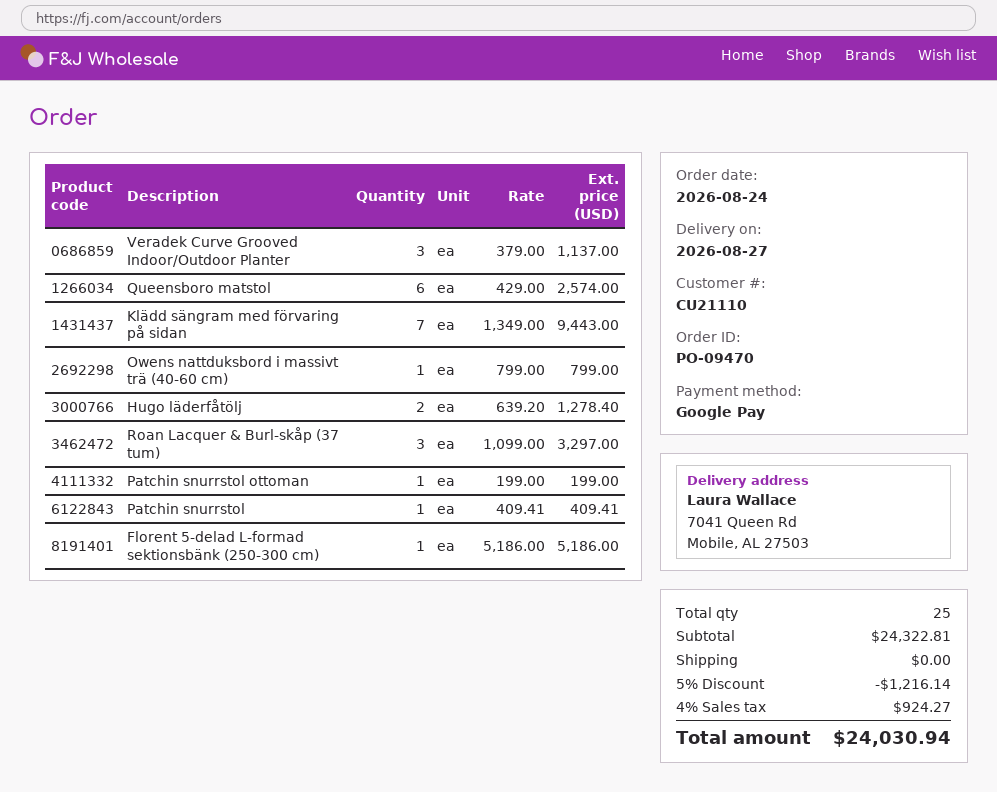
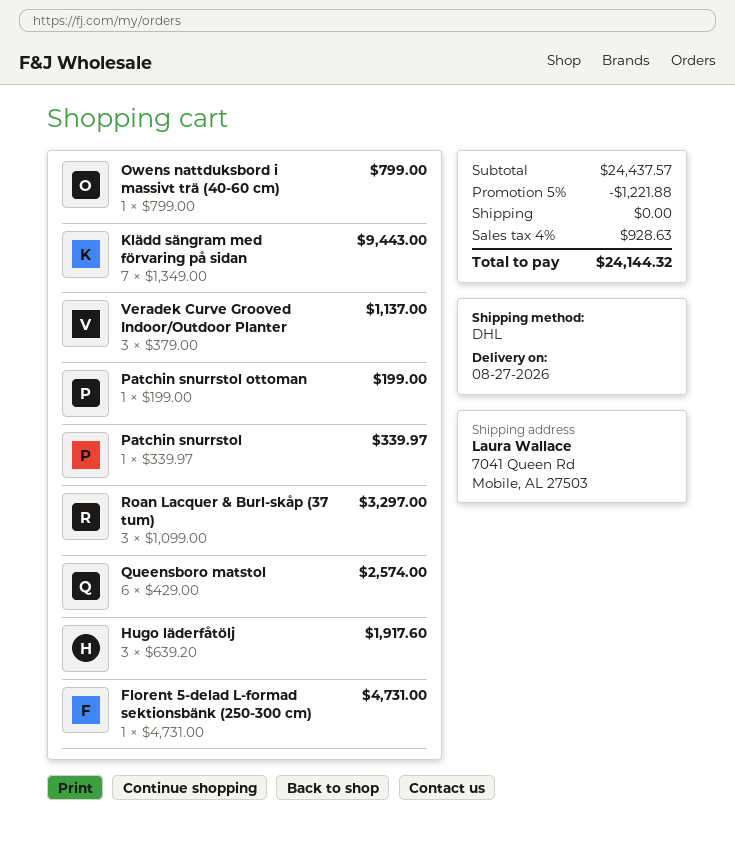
Hugo läderfåtölj: 2 x 639.20 = 1278.40 -> 3 x 639.20 = 1917.60
Patchin snurrstol: 1 x 409.41 = 409.41 -> 1 x 339.97 = 339.97
Florent 5-delad L-formad sektionsbänk (250-300 cm): 1 x 5186.00 = 5186.00 -> 1 x 4731.00 = 4731.00
subtotal: 24322.81 -> 24437.57
discount: 5% = 1216.14 -> 5% = 1221.88
tax: 4% = 924.27 -> 4% = 928.63
total: 24030.94 -> 24144.32

